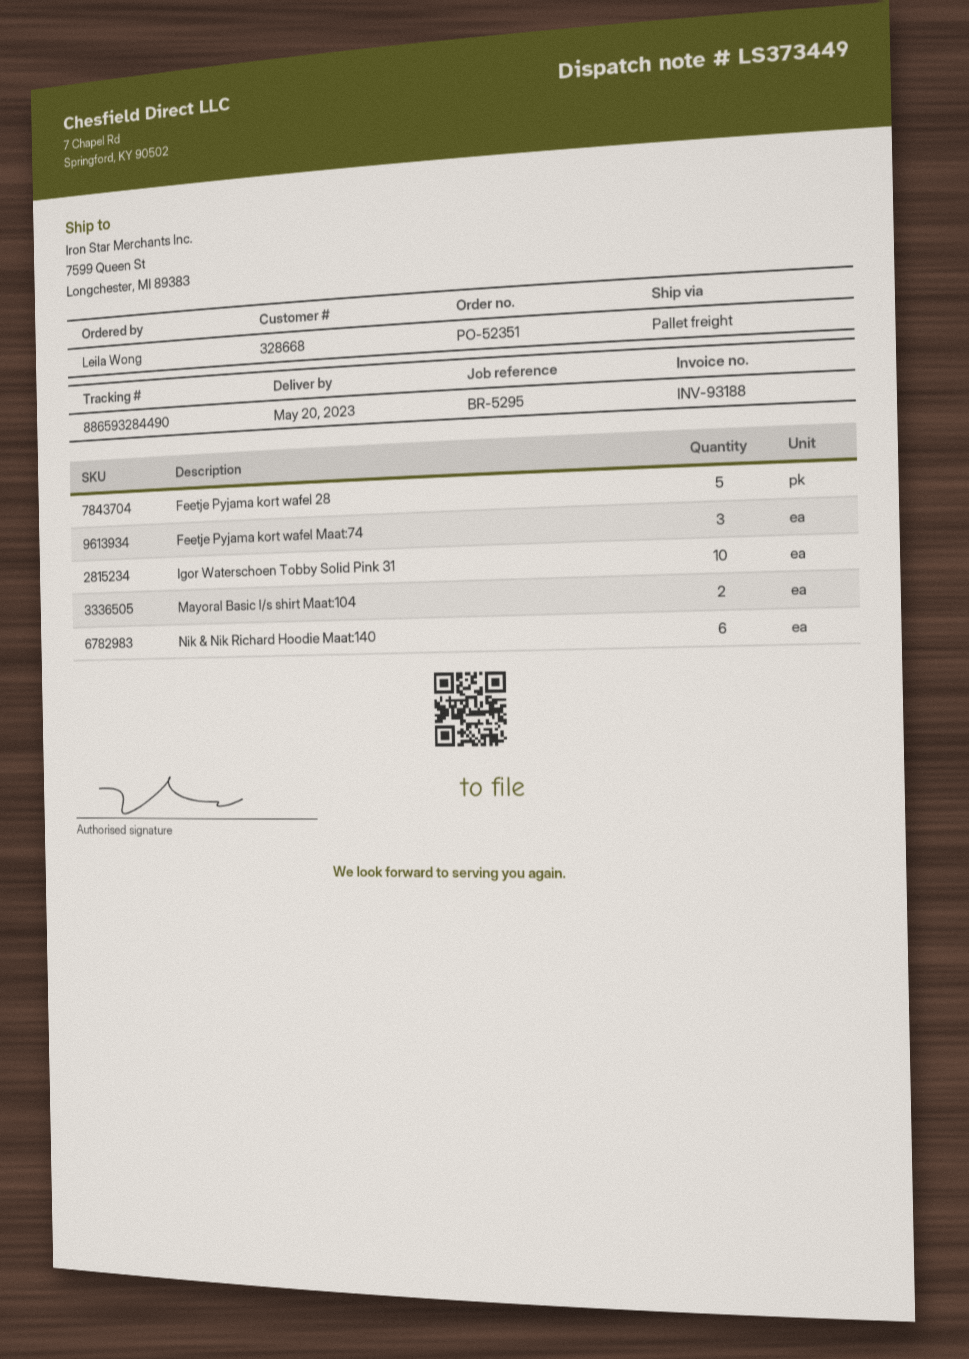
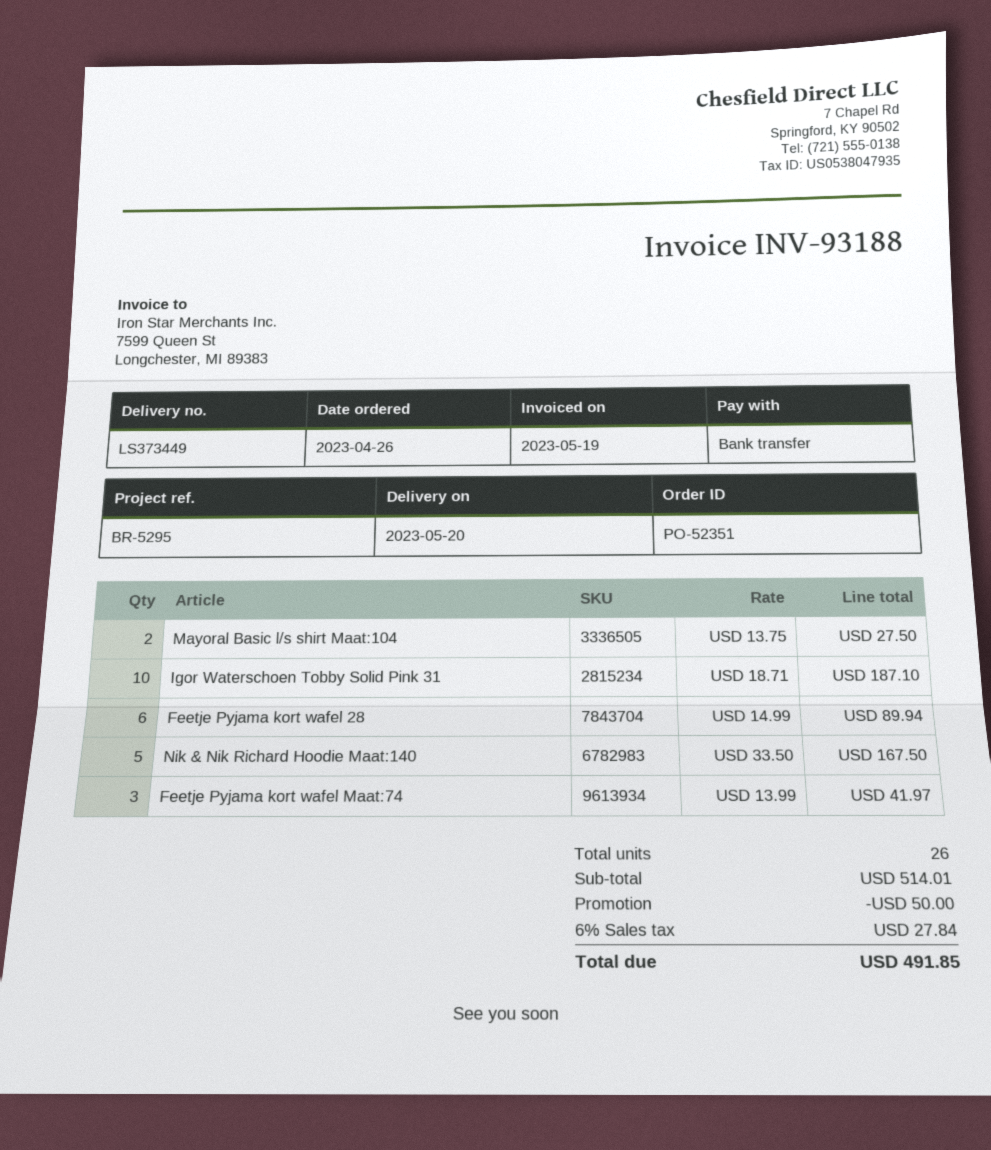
Feetje Pyjama kort wafel 28: 5 -> 6
Nik & Nik Richard Hoodie Maat:140: 6 -> 5

